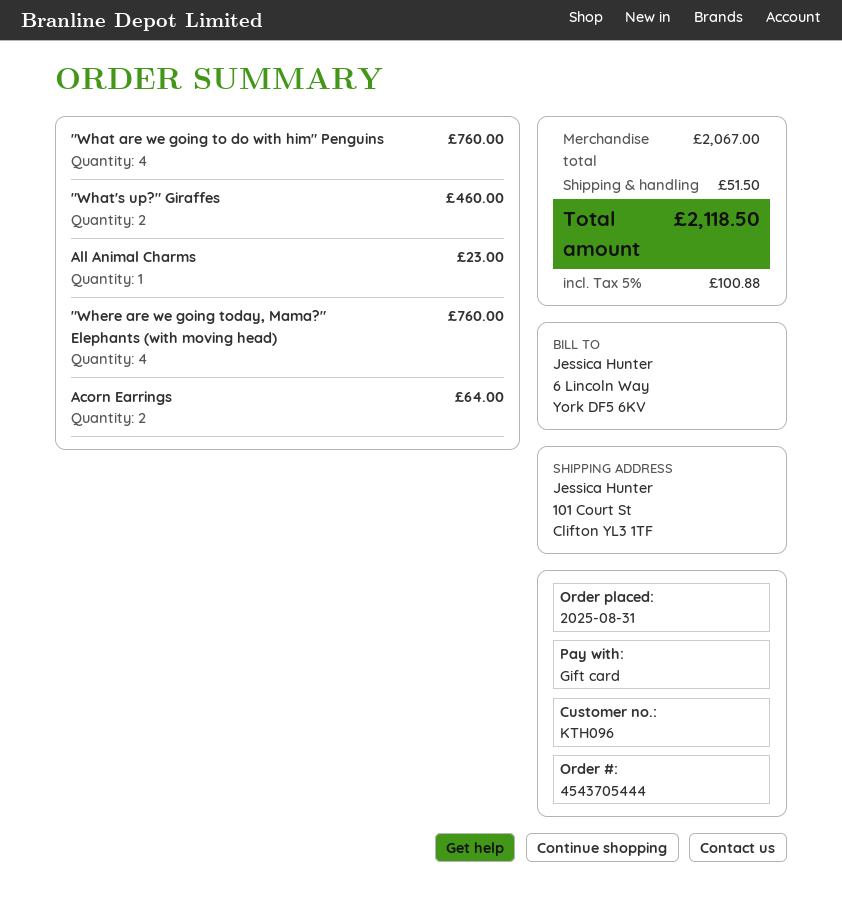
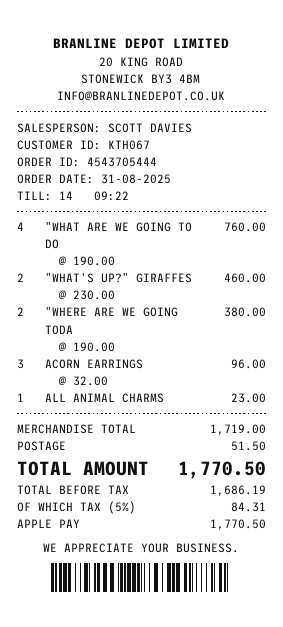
customer number: KTH096 -> KTH067
payment method: gift card -> Apple Pay
"Where are we going today, Mama?" Elephants (with moving head): 4 for 760.00 -> 2 for 380.00
Acorn Earrings: 2 for 64.00 -> 3 for 96.00
subtotal: 2067.00 -> 1719.00
tax: 5% = 100.88 -> 5% = 84.31
total: 2118.50 -> 1770.50

